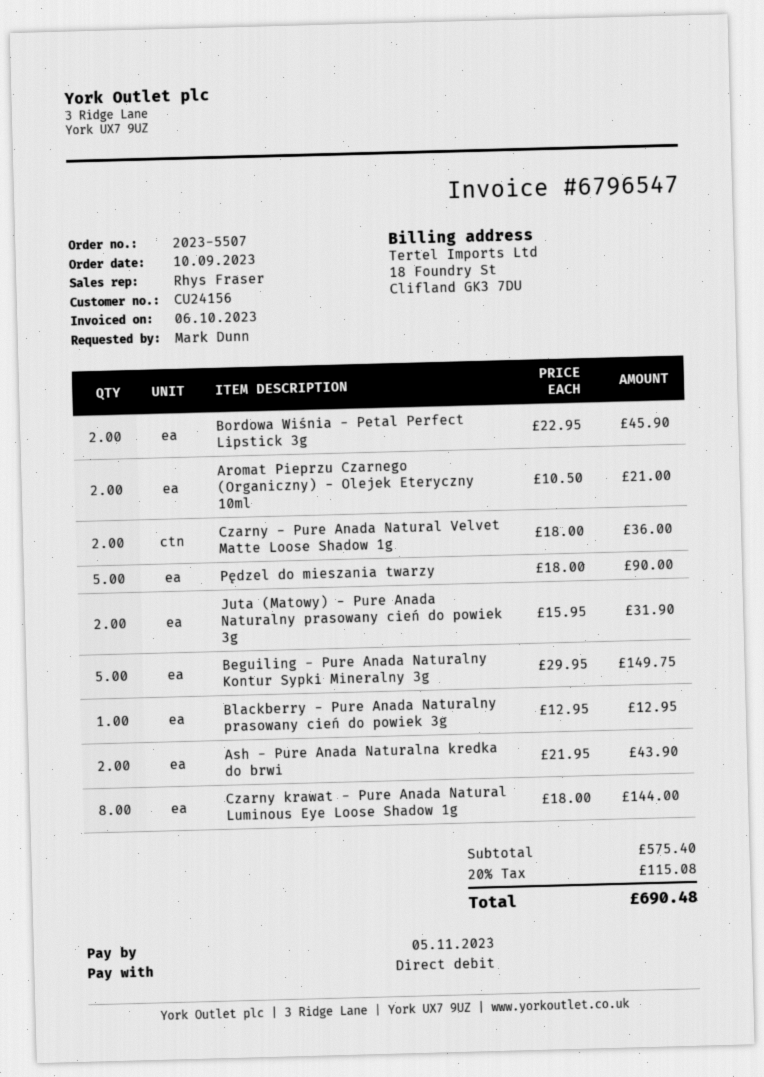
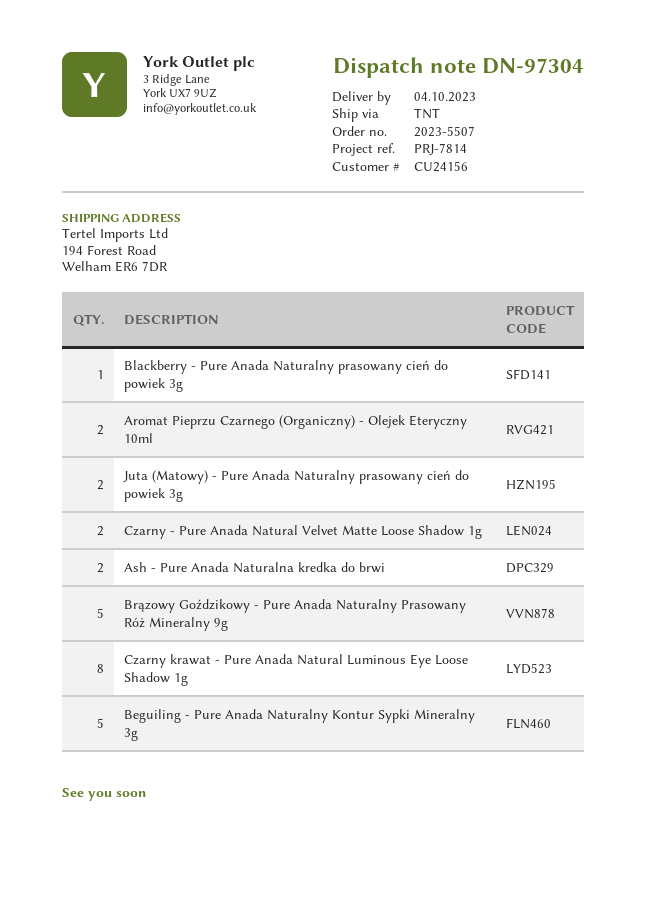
Bordowa Wiśnia - Petal Perfect Lipstick 3g: 2 -> none
Pędzel do mieszania twarzy: 5 -> none
Brązowy Goździkowy - Pure Anada Naturalny Prasowany Róż Mineralny 9g: none -> 5

